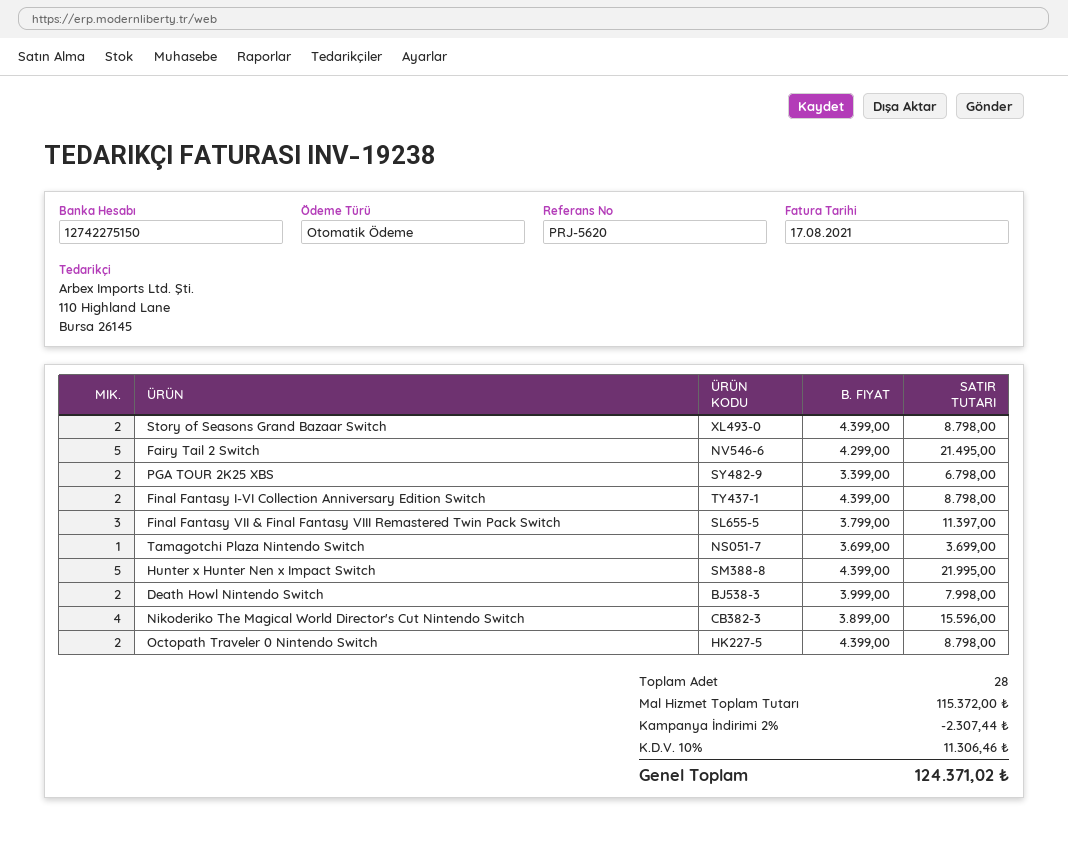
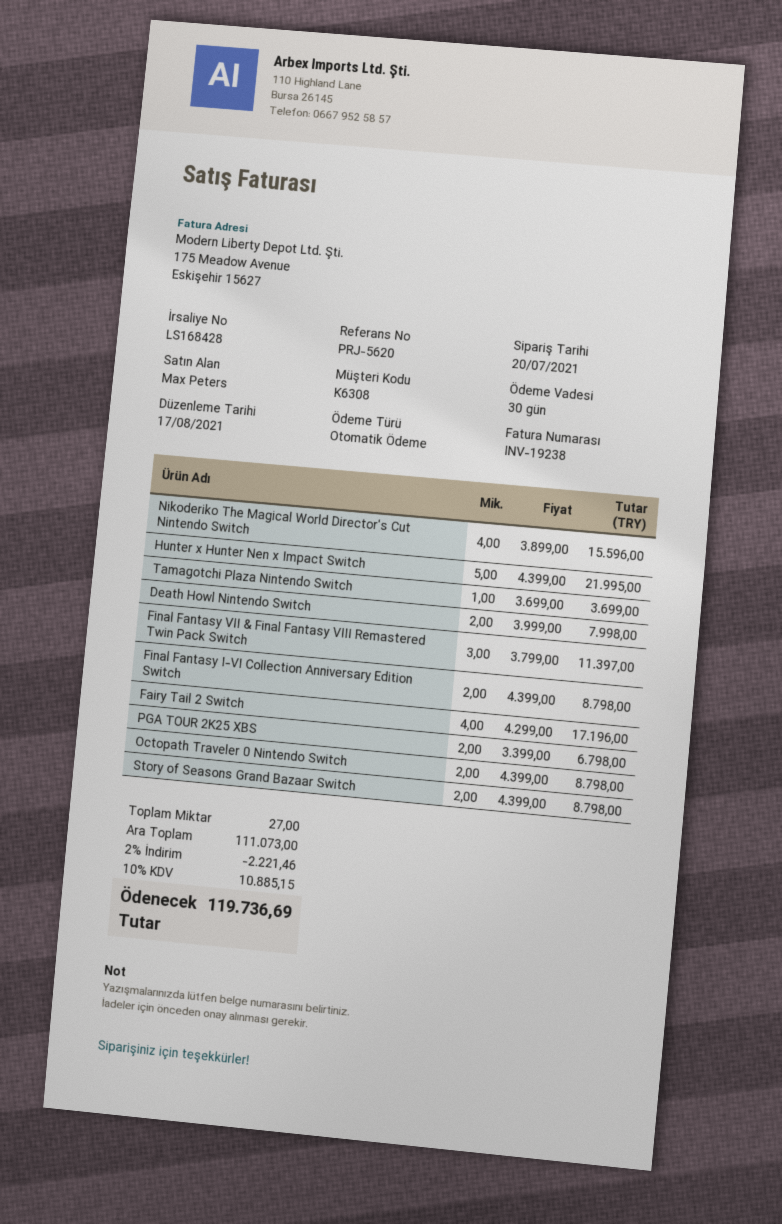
Fairy Tail 2 Switch: 5 x 4299.00 = 21495.00 -> 4 x 4299.00 = 17196.00
total quantity: 28 -> 27
subtotal: 115372.00 -> 111073.00
discount: 2% = 2307.44 -> 2% = 2221.46
tax: 10% = 11306.46 -> 10% = 10885.15
total: 124371.02 -> 119736.69

